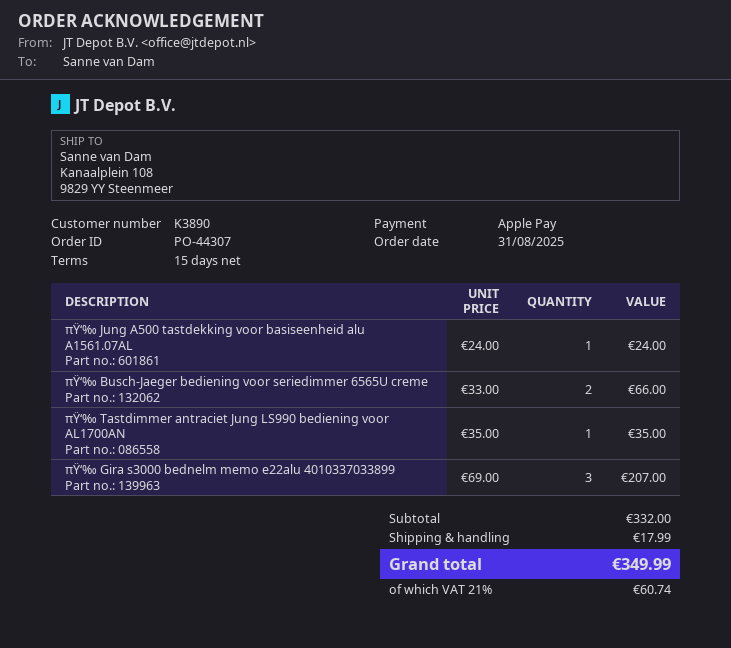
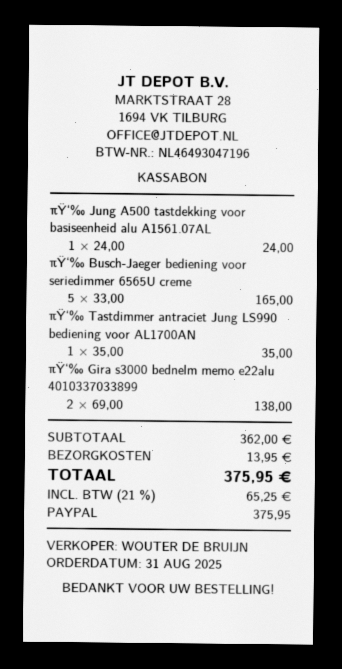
payment method: Apple Pay -> PayPal
πŸ‘‰ Busch-Jaeger bediening voor seriedimmer 6565U creme: 2 x 33.00 = 66.00 -> 5 x 33.00 = 165.00
πŸ‘‰ Gira s3000 bednelm memo e22alu 4010337033899: 3 x 69.00 = 207.00 -> 2 x 69.00 = 138.00
subtotal: 332.00 -> 362.00
shipping: 17.99 -> 13.95
tax: 21% = 60.74 -> 21% = 65.25
total: 349.99 -> 375.95

